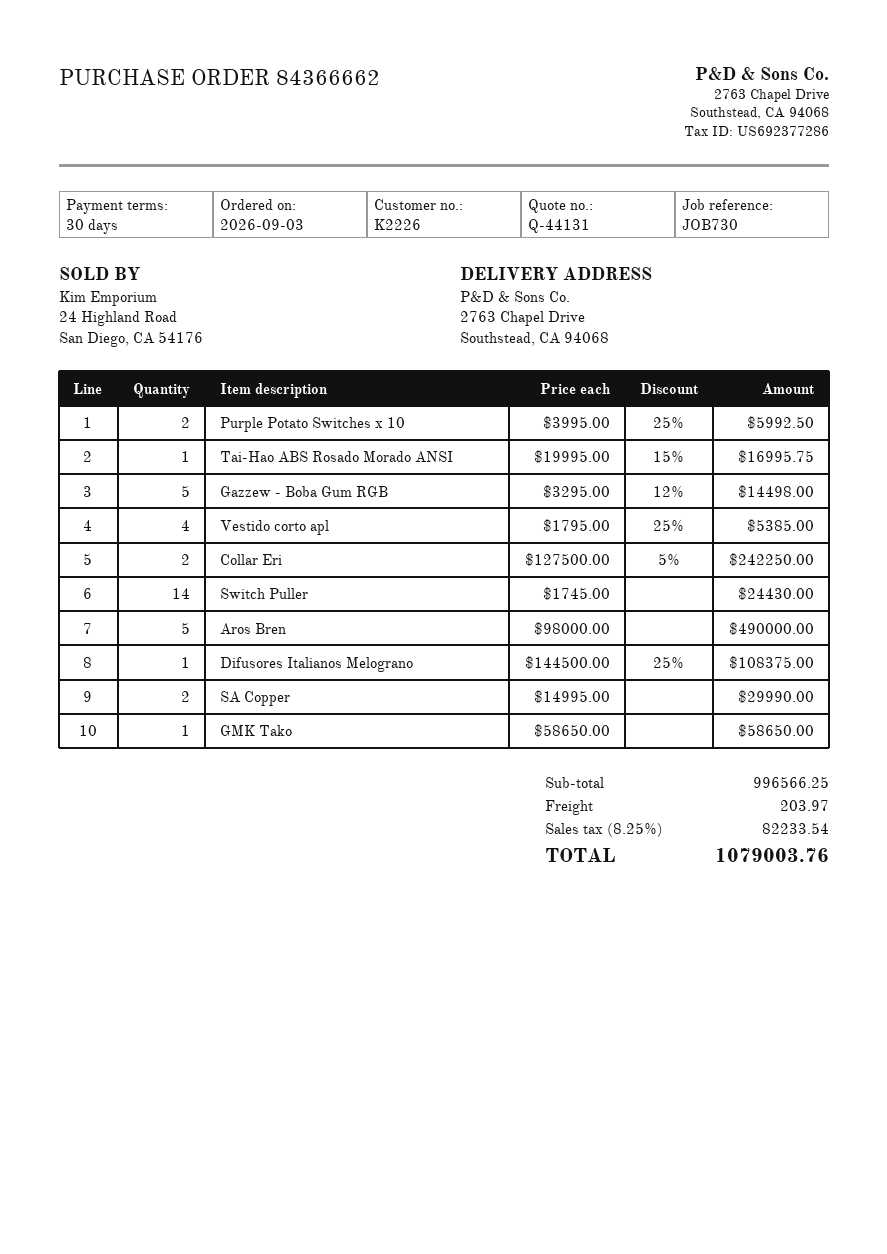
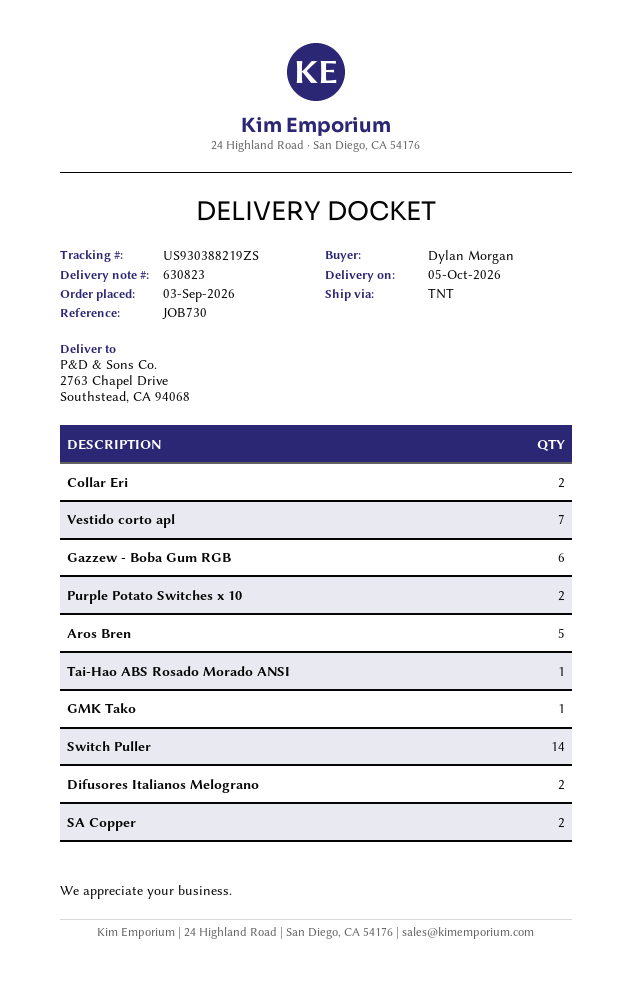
Gazzew - Boba Gum RGB: 5 -> 6
Vestido corto apl: 4 -> 7
Difusores Italianos Melograno: 1 -> 2

